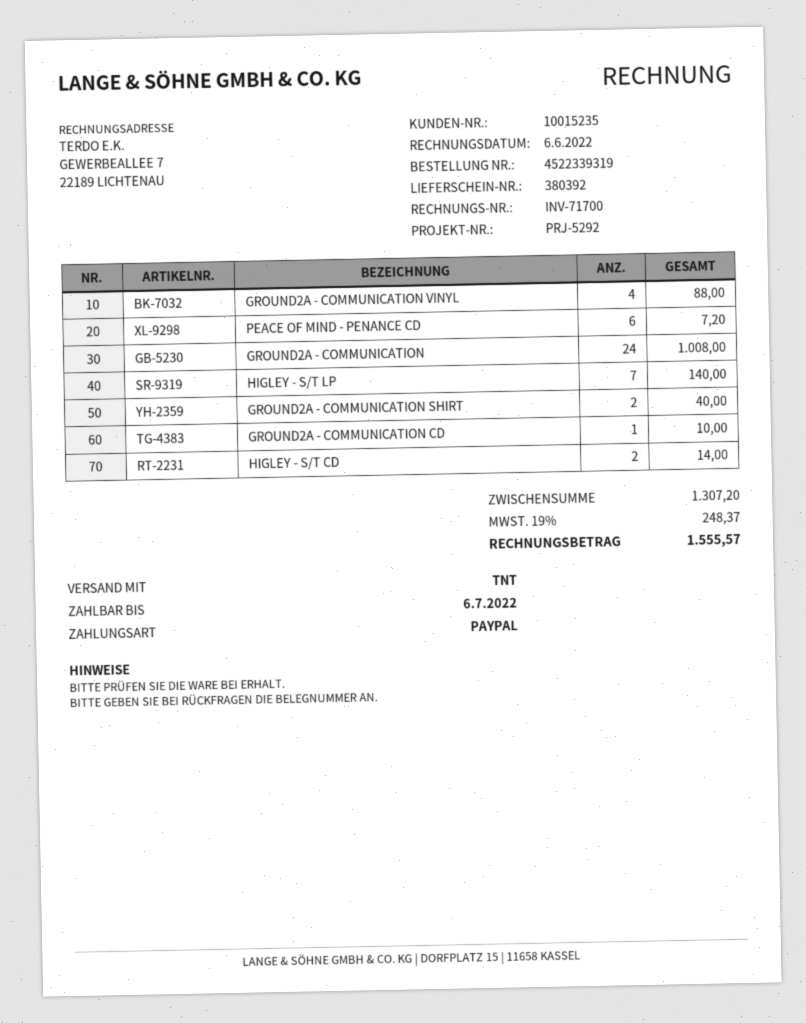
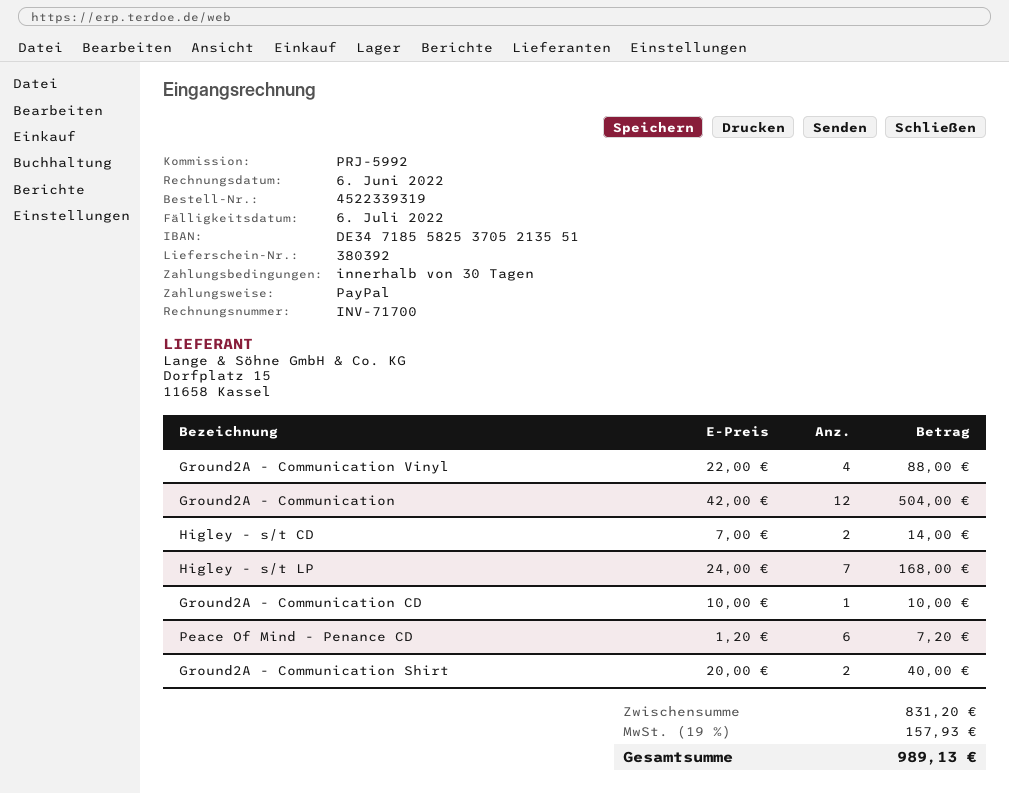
reference: PRJ-5292 -> PRJ-5992
GROUND2A - COMMUNICATION: 24 for 1008.00 -> 12 for 504.00
HIGLEY - S/T LP: 7 for 140.00 -> 7 for 168.00
subtotal: 1307.20 -> 831.20
tax: 19% = 248.37 -> 19% = 157.93
total: 1555.57 -> 989.13

